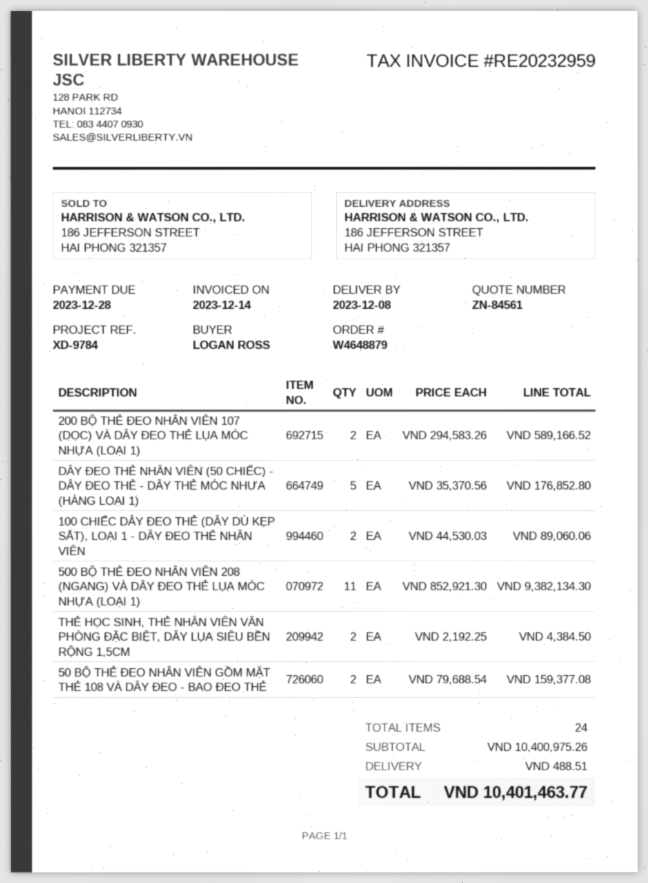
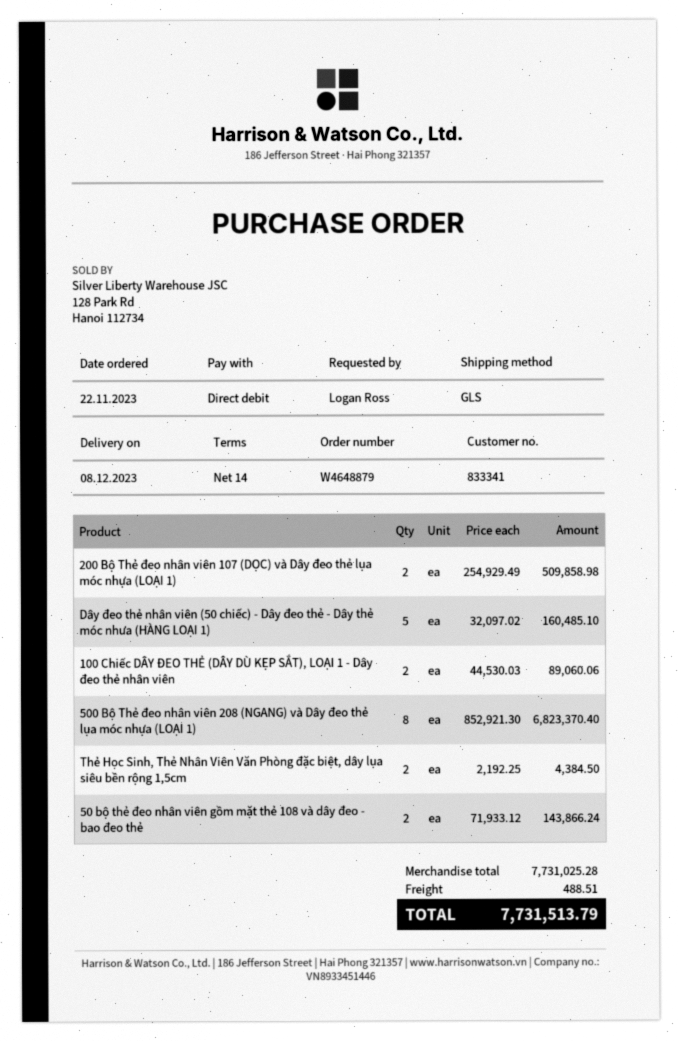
200 BỘ THẺ ĐEO NHÂN VIÊN 107 (DỌC) VÀ DÂY ĐEO THẺ LỤA MÓC NHỰA (LOẠI 1): 2 x 294583.26 = 589166.52 -> 2 x 254929.49 = 509858.98
DÂY ĐEO THẺ NHÂN VIÊN (50 CHIẾC) - DÂY ĐEO THẺ - DÂY THẺ MÓC NHƯA (HÀNG LOẠI 1): 5 x 35370.56 = 176852.80 -> 5 x 32097.02 = 160485.10
500 BỘ THẺ ĐEO NHÂN VIÊN 208 (NGANG) VÀ DÂY ĐEO THẺ LỤA MÓC NHỰA (LOẠI 1): 11 x 852921.30 = 9382134.30 -> 8 x 852921.30 = 6823370.40
50 BỘ THẺ ĐEO NHÂN VIÊN GỒM MẶT THẺ 108 VÀ DÂY ĐEO - BAO ĐEO THẺ: 2 x 79688.54 = 159377.08 -> 2 x 71933.12 = 143866.24
subtotal: 10400975.26 -> 7731025.28
total: 10401463.77 -> 7731513.79

